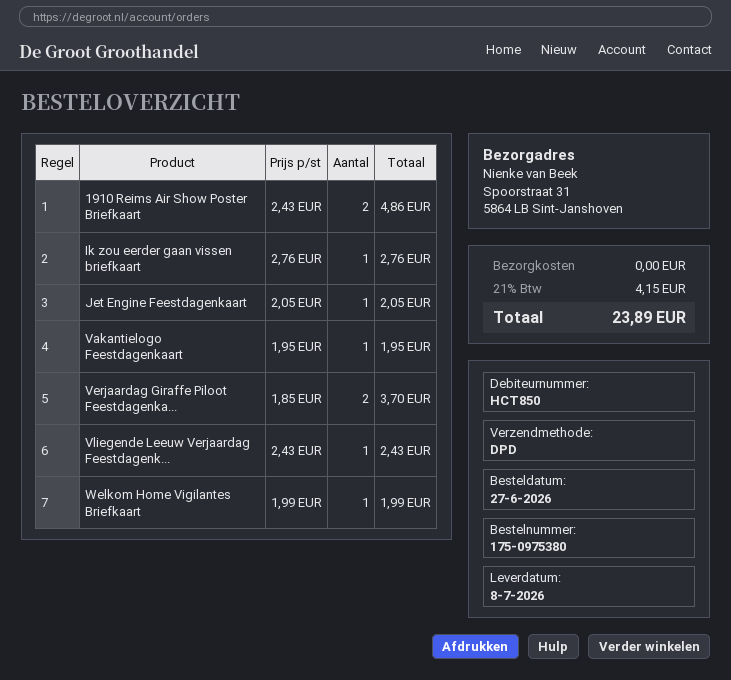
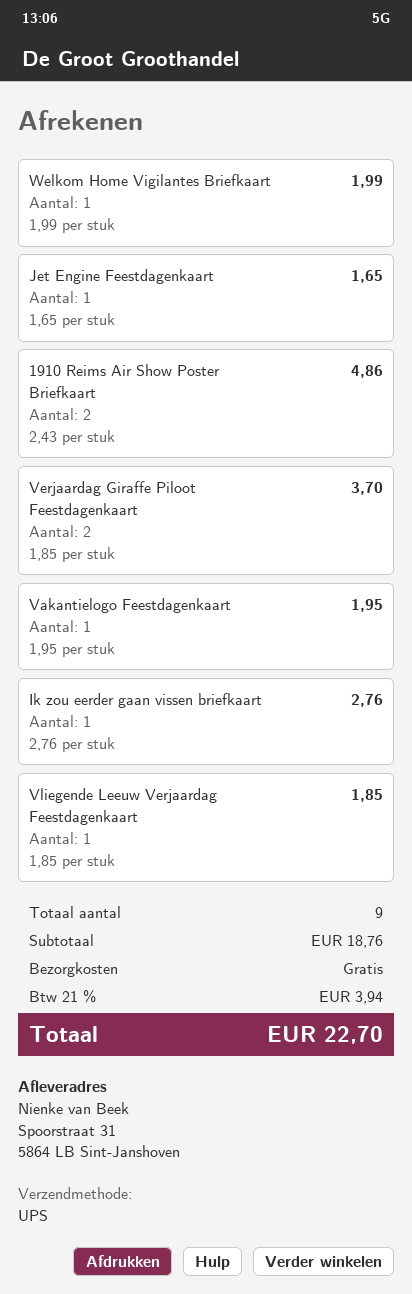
shipping method: DPD -> UPS
Jet Engine Feestdagenkaart: 1 x 2.05 = 2.05 -> 1 x 1.65 = 1.65
Vliegende Leeuw Verjaardag Feestdagenk...: 1 x 2.43 = 2.43 -> 1 x 1.85 = 1.85
tax: 21% = 4.15 -> 21% = 3.94
total: 23.89 -> 22.70

